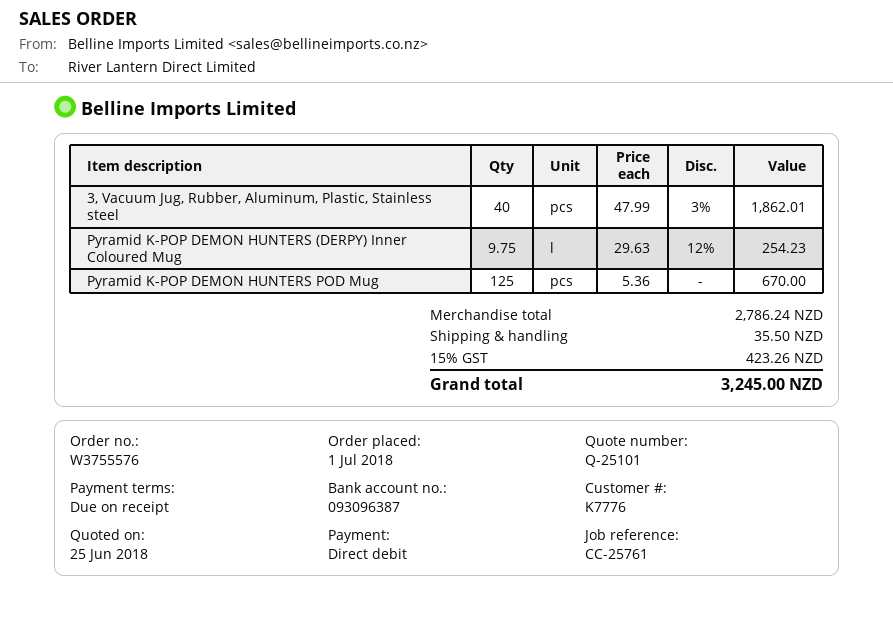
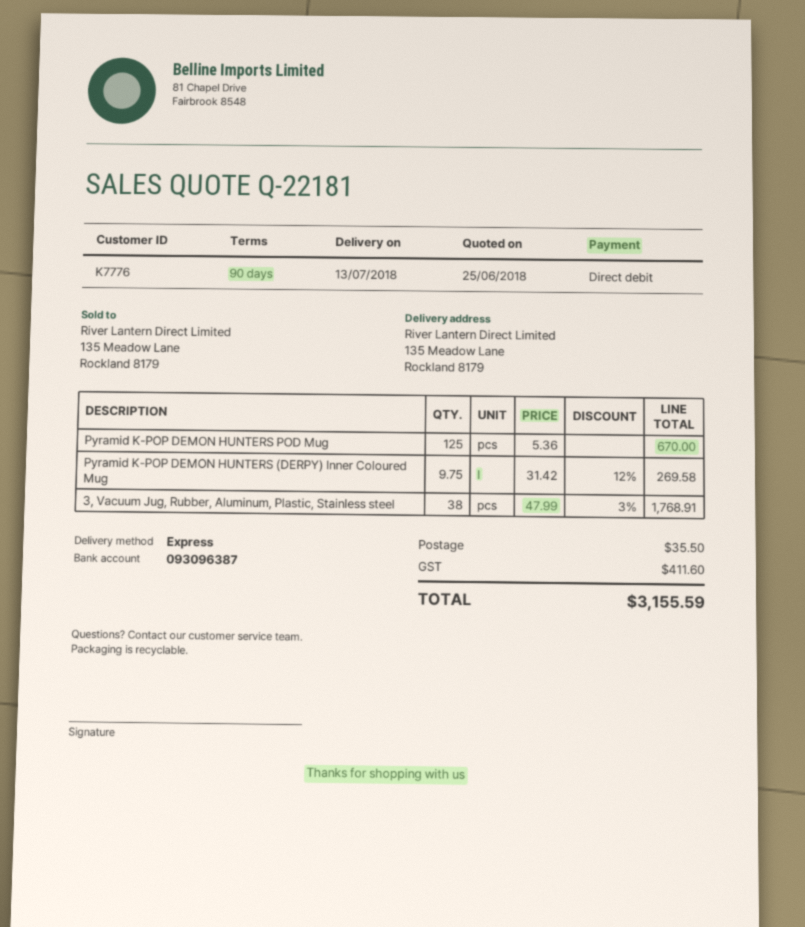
quote number: Q-25101 -> Q-22181
payment terms: on receipt -> 90 days
3, Vacuum Jug, Rubber, Aluminum, Plastic, Stainless steel: 40 x 47.99 - 3% = 1862.01 -> 38 x 47.99 - 3% = 1768.91
Pyramid K-POP DEMON HUNTERS (DERPY) Inner Coloured Mug: 9.75 x 29.63 - 12% = 254.23 -> 9.75 x 31.42 - 12% = 269.58
tax: 423.26 -> 411.60
total: 3245.00 -> 3155.59

